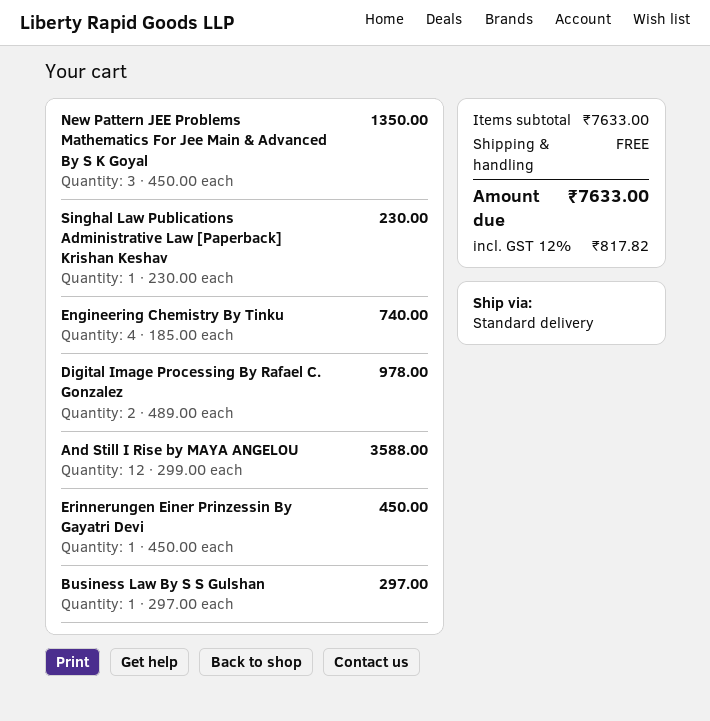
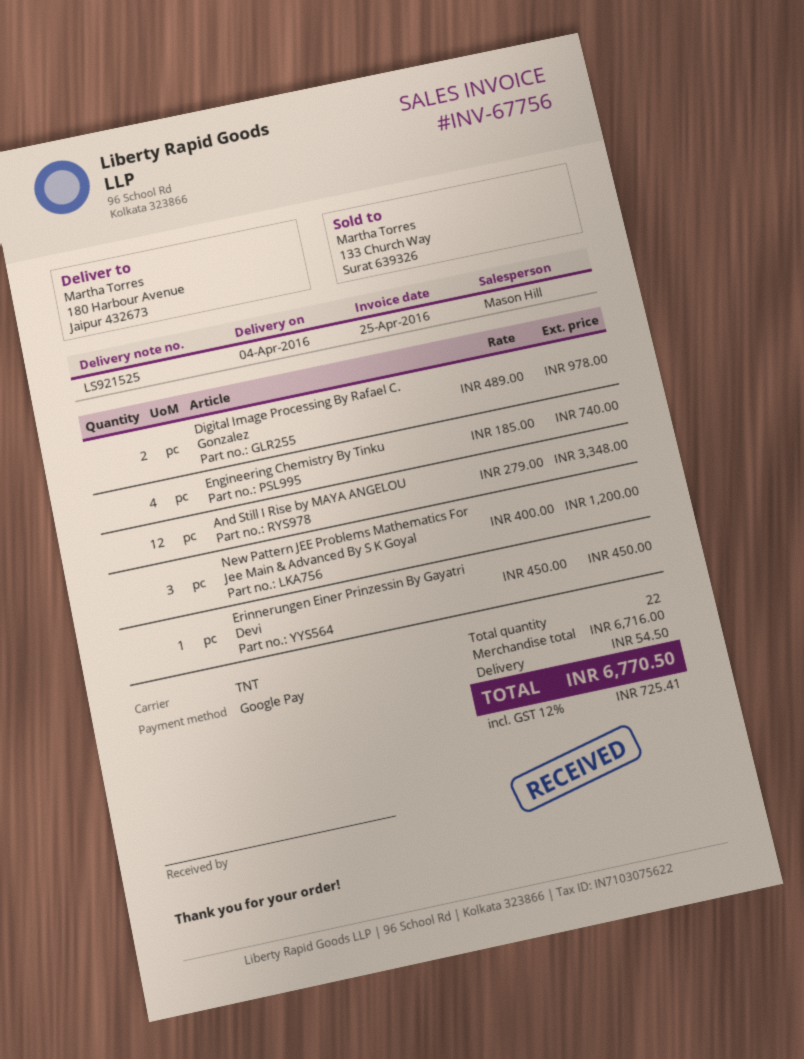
shipping method: standard -> TNT
New Pattern JEE Problems Mathematics For Jee Main & Advanced By S K Goyal: 3 x 450.00 = 1350.00 -> 3 x 400.00 = 1200.00
Singhal Law Publications Administrative Law [Paperback] Krishan Keshav: 1 x 230.00 = 230.00 -> none
And Still I Rise by MAYA ANGELOU: 12 x 299.00 = 3588.00 -> 12 x 279.00 = 3348.00
Business Law By S S Gulshan: 1 x 297.00 = 297.00 -> none
subtotal: 7633.00 -> 6716.00
shipping: 0.00 -> 54.50
tax: 12% = 817.82 -> 12% = 725.41
total: 7633.00 -> 6770.50

